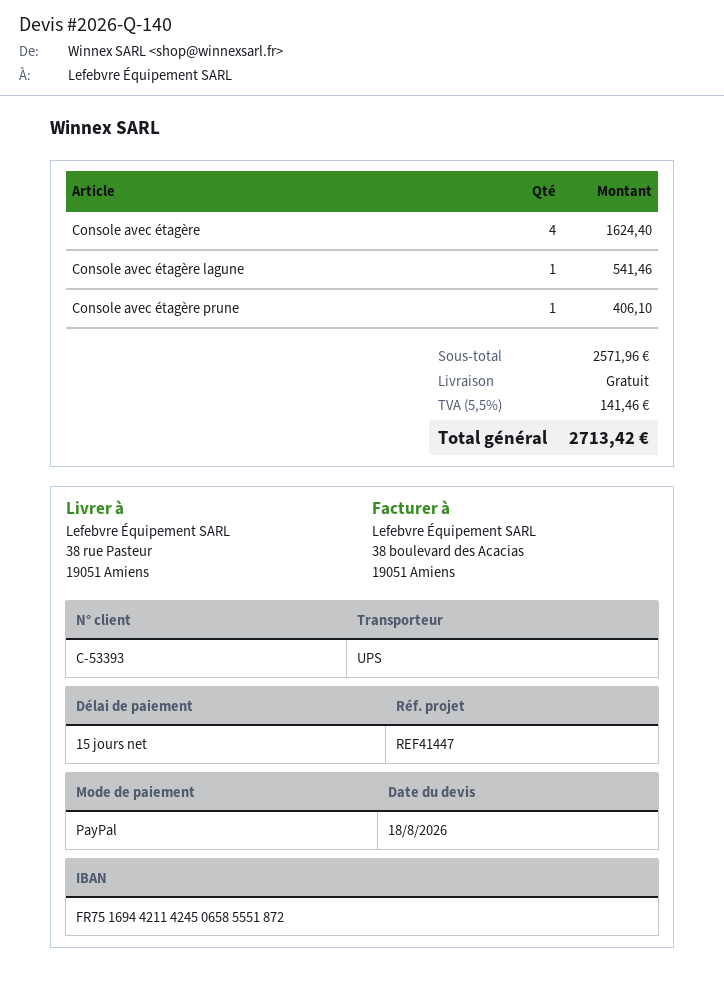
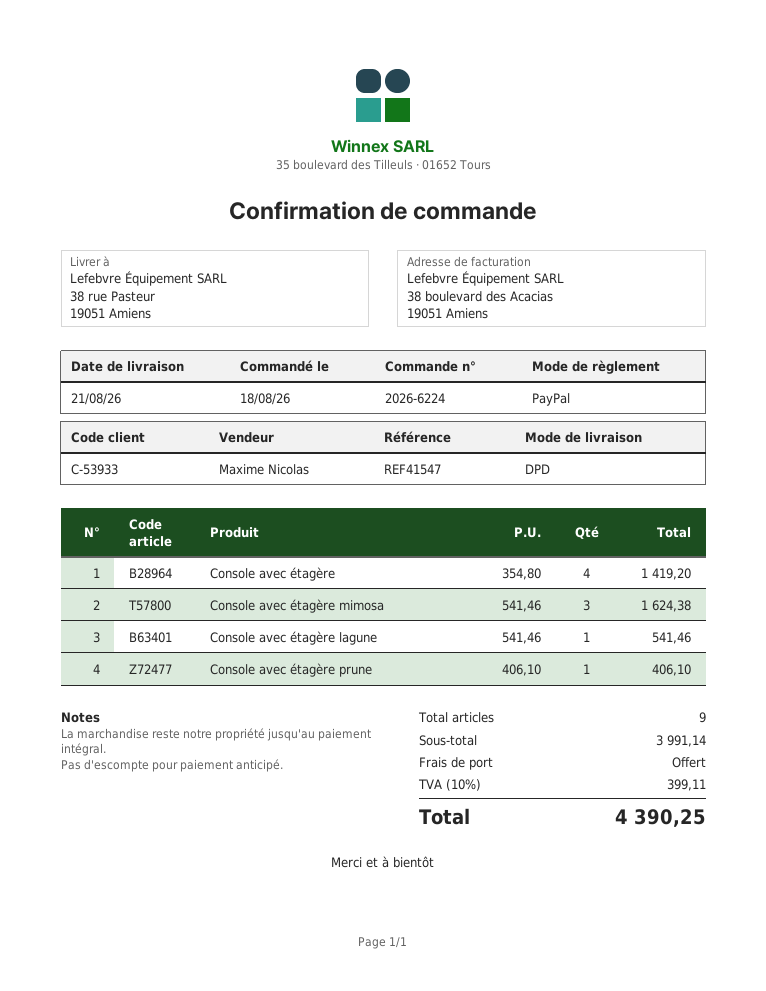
customer number: C-53393 -> C-53933
reference: REF41447 -> REF41547
shipping method: UPS -> DPD
Console avec étagère: 4 for 1624.40 -> 4 for 1419.20
Console avec étagère mimosa: none -> 3 for 1624.38
subtotal: 2571.96 -> 3991.14
tax: 5.5% = 141.46 -> 10% = 399.11
total: 2713.42 -> 4390.25

